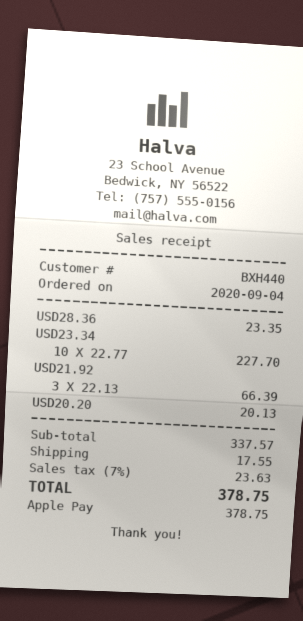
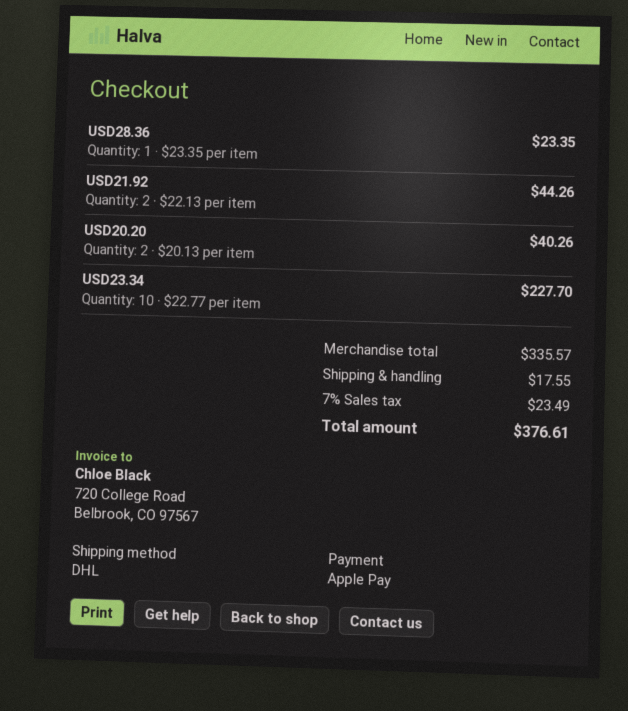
USD21.92: 3 x 22.13 = 66.39 -> 2 x 22.13 = 44.26
USD20.20: 1 x 20.13 = 20.13 -> 2 x 20.13 = 40.26
subtotal: 337.57 -> 335.57
tax: 7% = 23.63 -> 7% = 23.49
total: 378.75 -> 376.61

